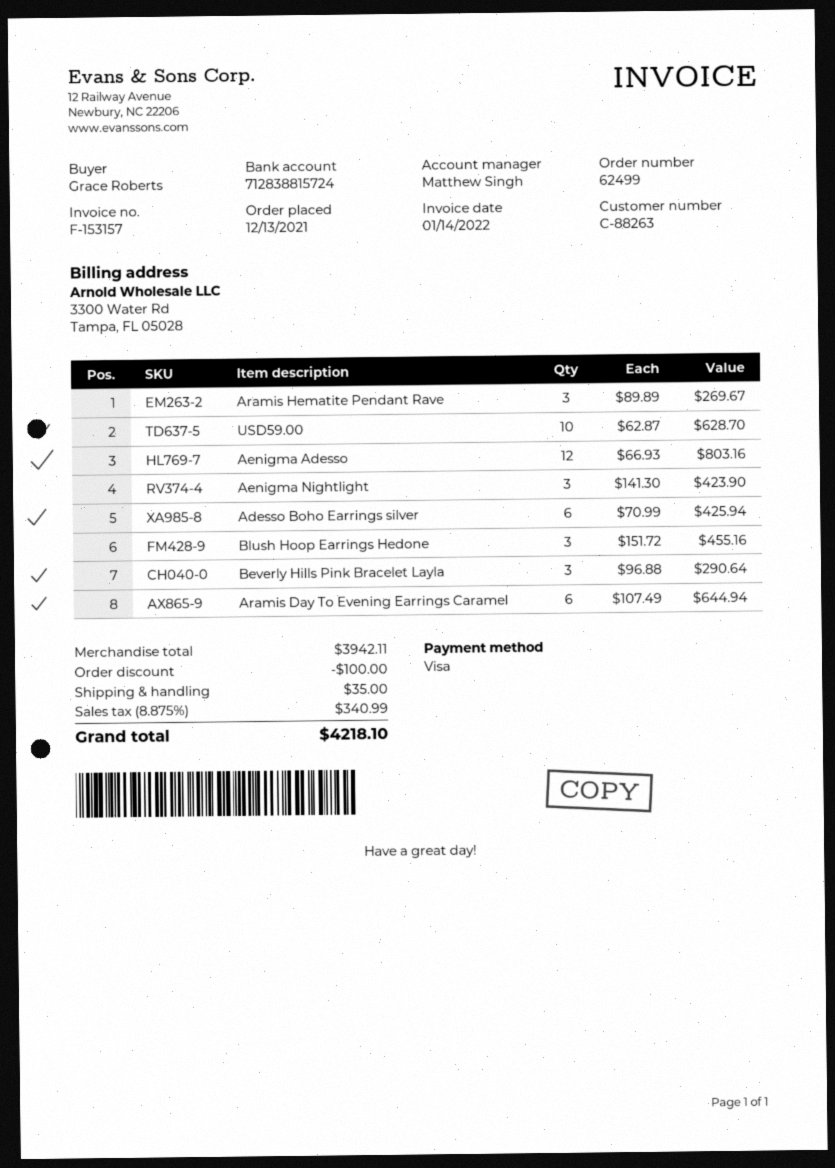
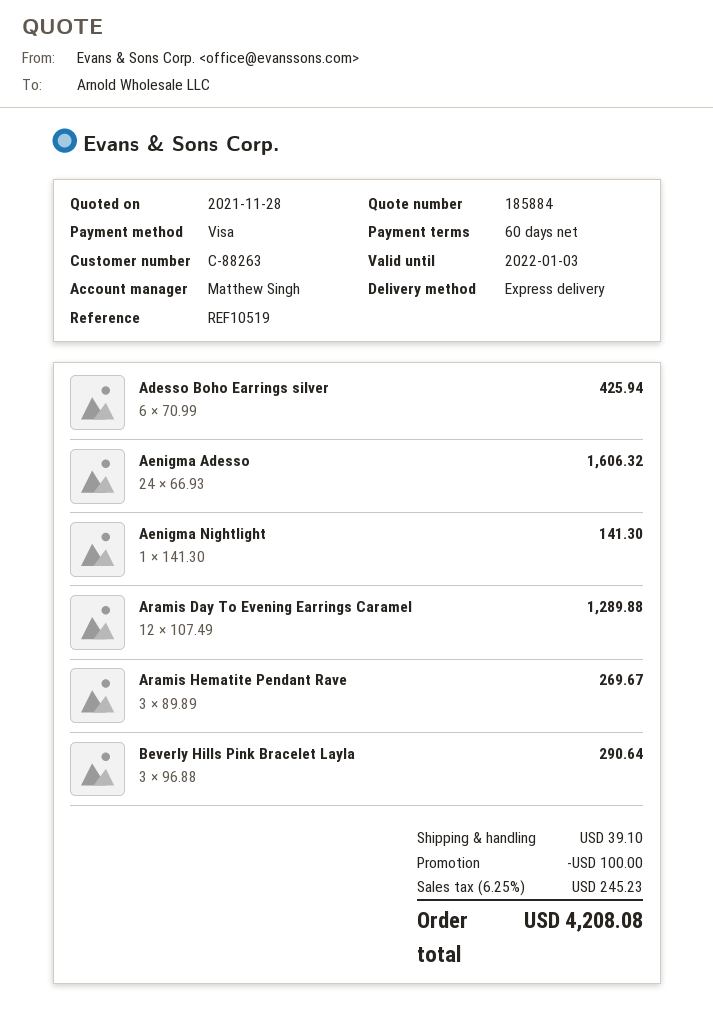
USD59.00: 10 x 62.87 = 628.70 -> none
Aenigma Adesso: 12 x 66.93 = 803.16 -> 24 x 66.93 = 1606.32
Aenigma Nightlight: 3 x 141.30 = 423.90 -> 1 x 141.30 = 141.30
Blush Hoop Earrings Hedone: 3 x 151.72 = 455.16 -> none
Aramis Day To Evening Earrings Caramel: 6 x 107.49 = 644.94 -> 12 x 107.49 = 1289.88
shipping: 35.00 -> 39.10
tax: 8.875% = 340.99 -> 6.25% = 245.23
total: 4218.10 -> 4208.08

